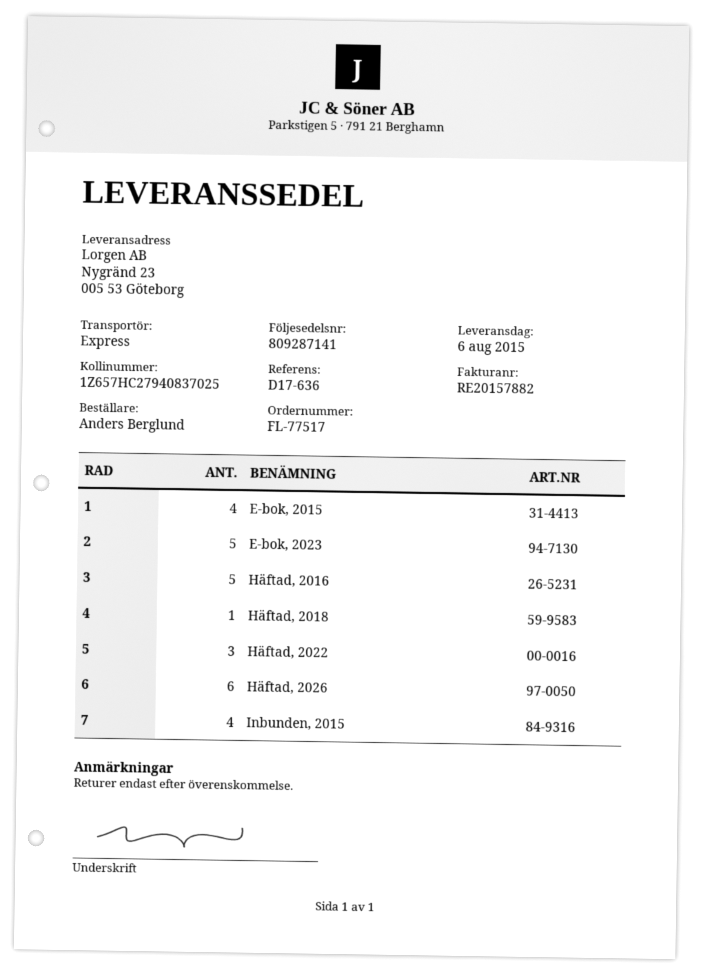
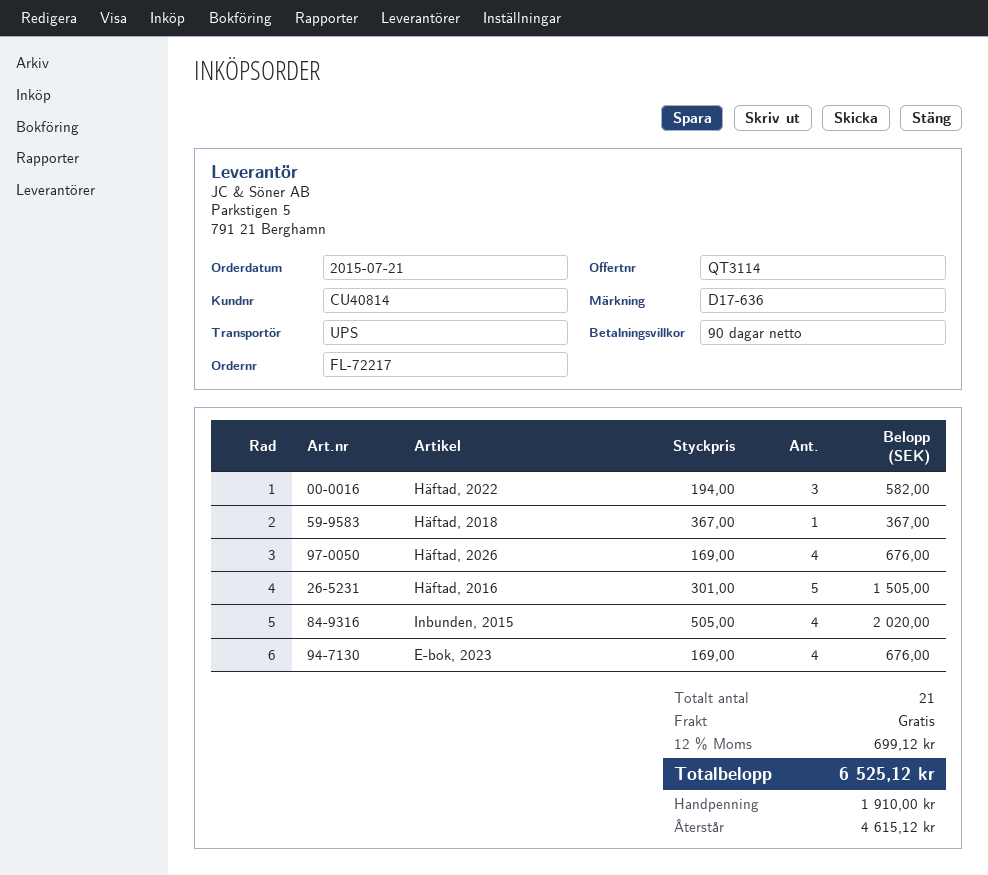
order number: FL-77517 -> FL-72217
shipping method: express -> UPS
E-bok, 2015: 4 -> none
E-bok, 2023: 5 -> 4
Häftad, 2026: 6 -> 4

